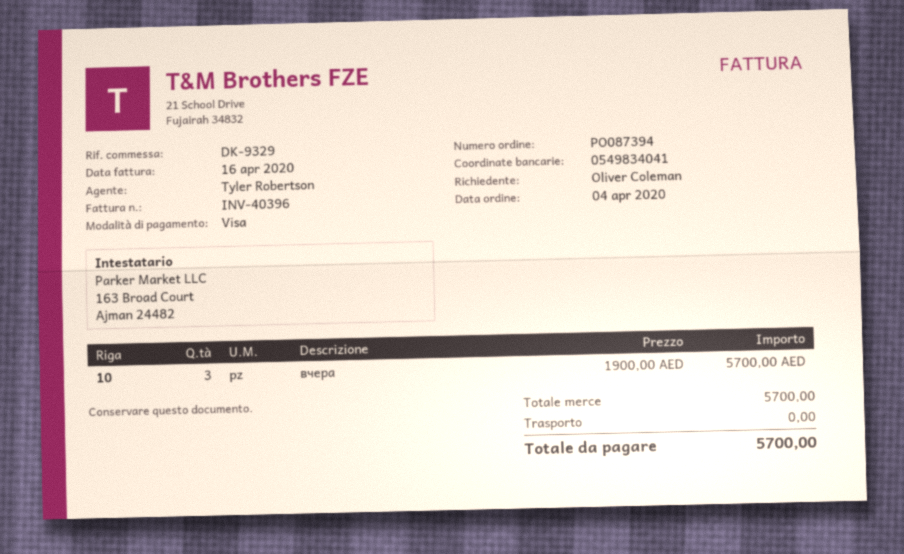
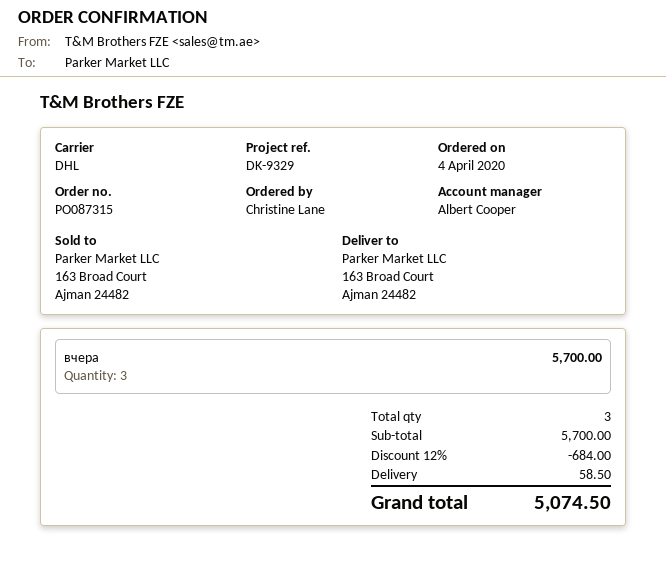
order number: PO087394 -> PO087315
ordered by: Oliver Coleman -> Christine Lane
sales rep: Tyler Robertson -> Albert Cooper
discount: none -> 12% = 684.00
shipping: 0.00 -> 58.50
total: 5700.00 -> 5074.50

